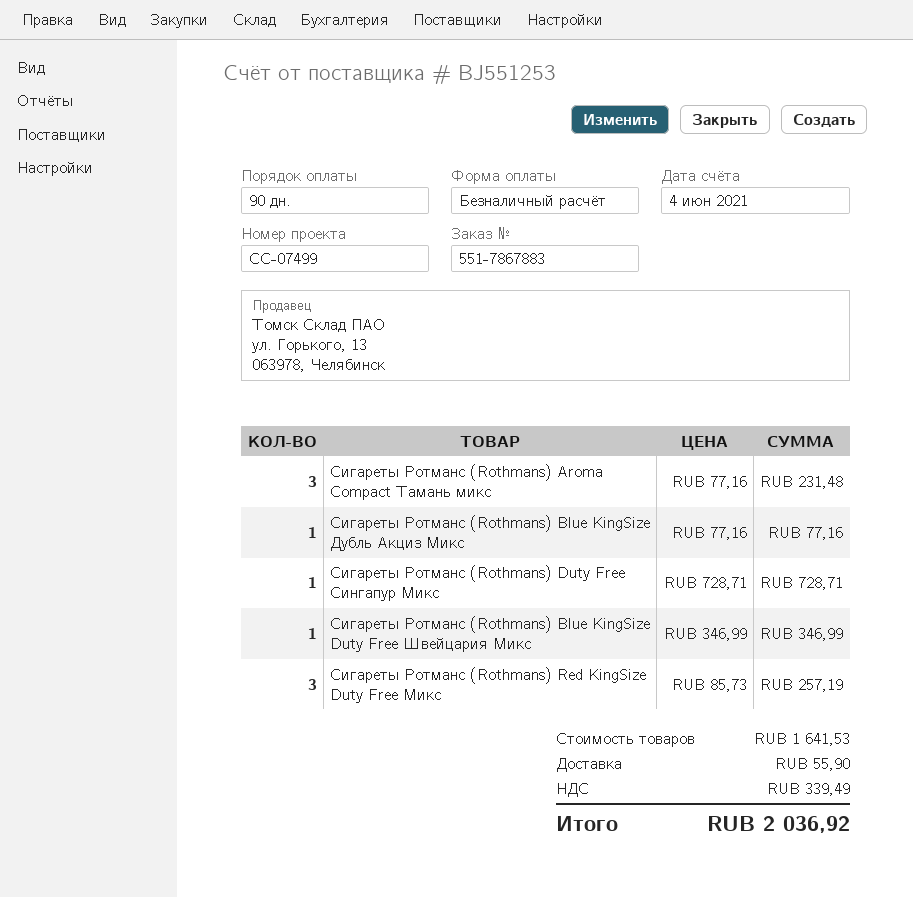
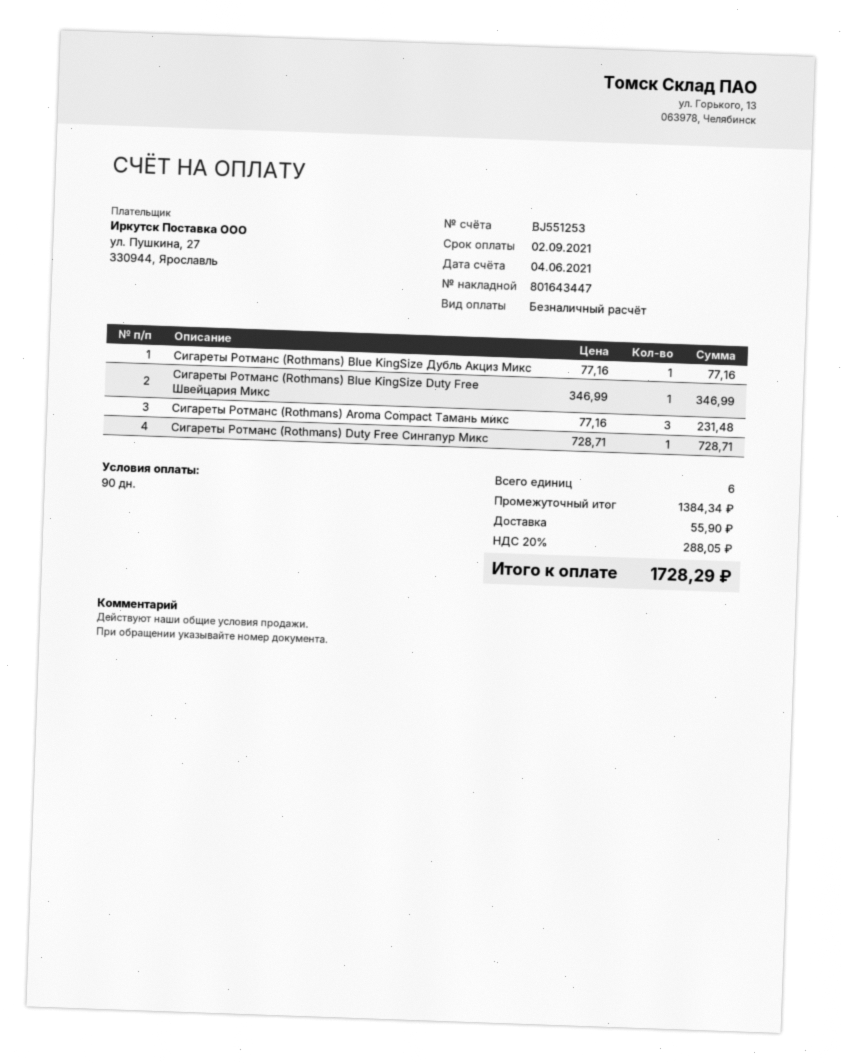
Сигареты Ротманс (Rothmans) Red KingSize Duty Free Микс: 3 x 85.73 = 257.19 -> none
subtotal: 1641.53 -> 1384.34
tax: 339.49 -> 288.05
total: 2036.92 -> 1728.29

